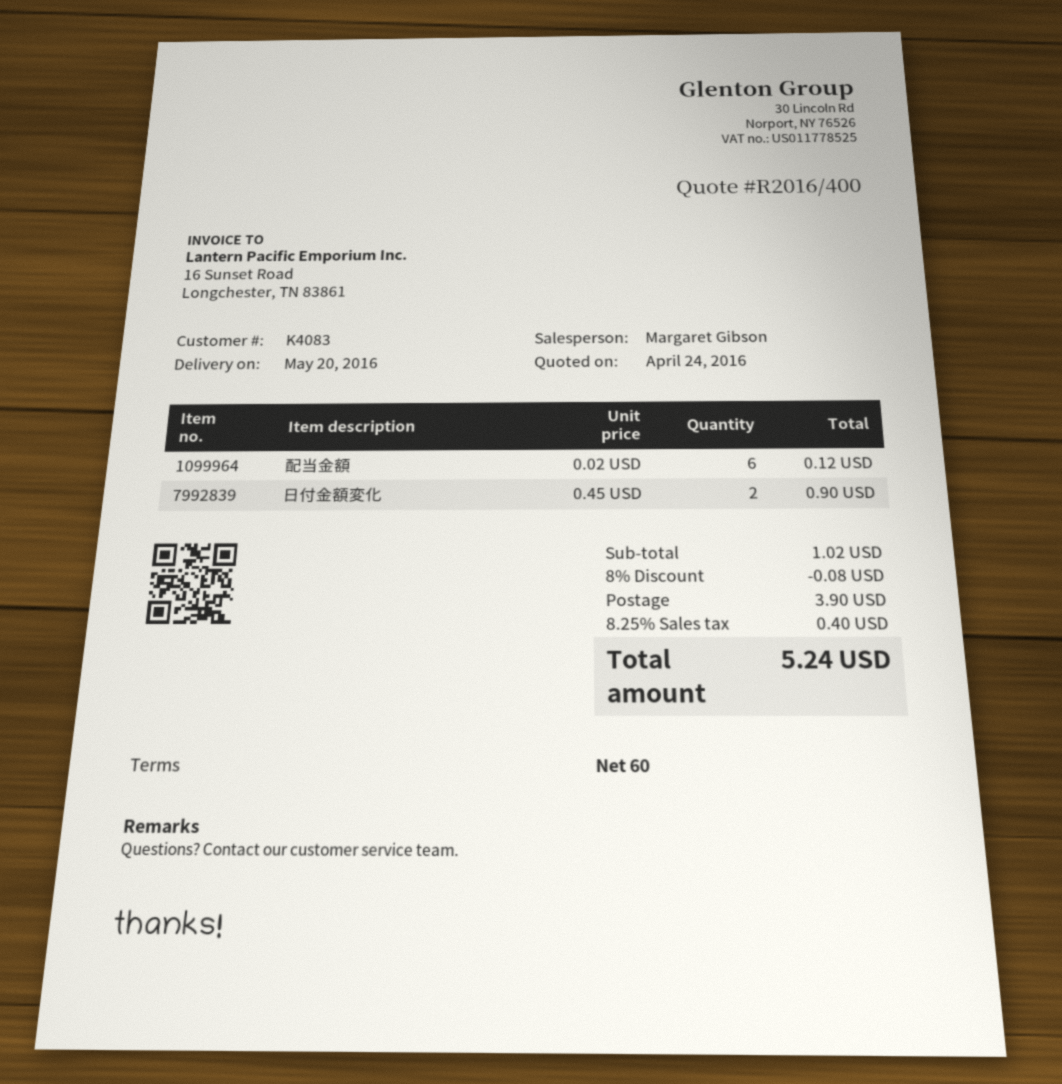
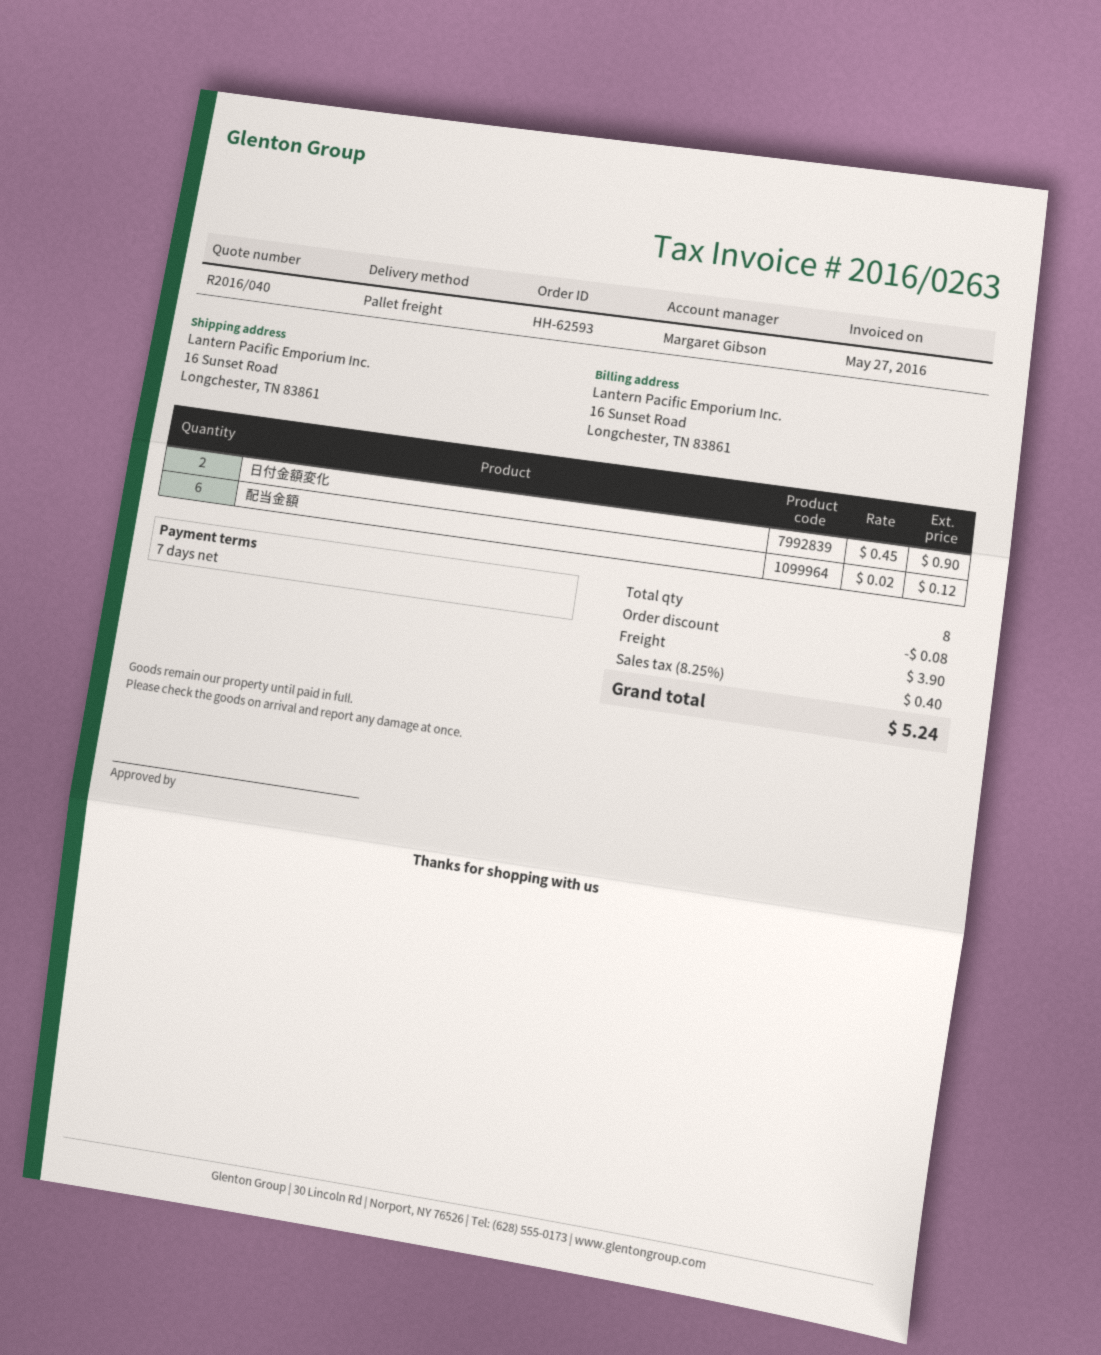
quote number: R2016/400 -> R2016/040
payment terms: 60 days -> 7 days

